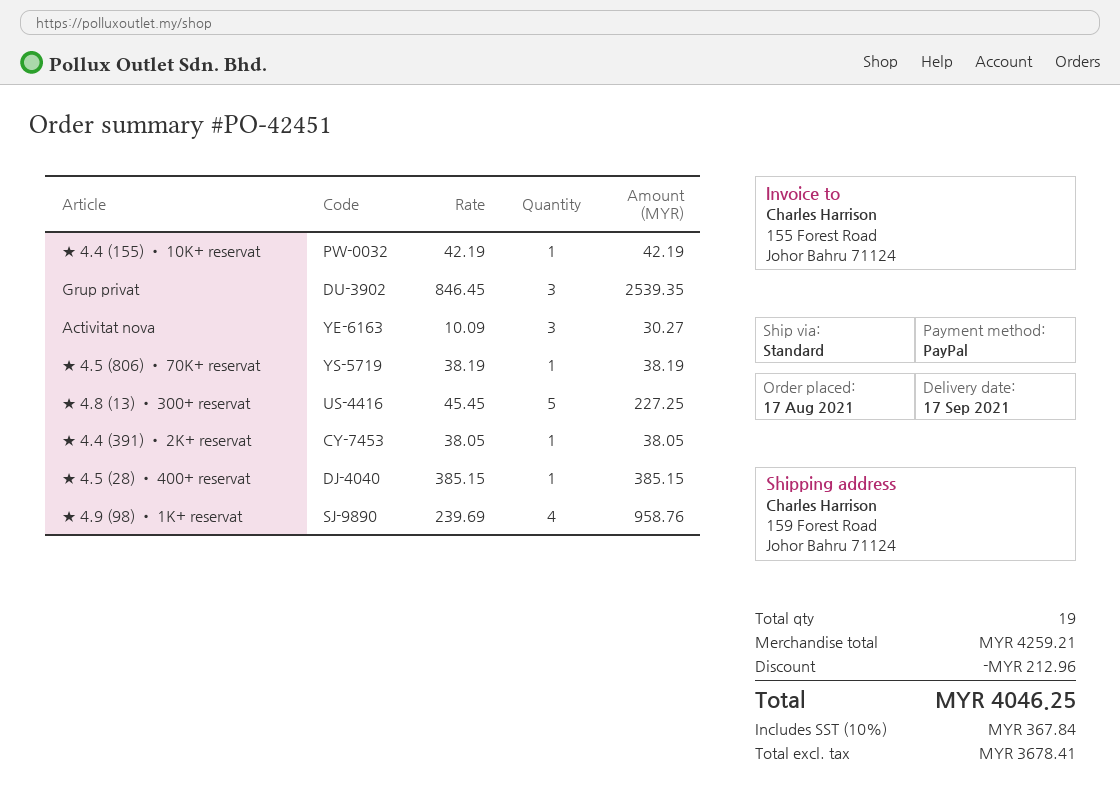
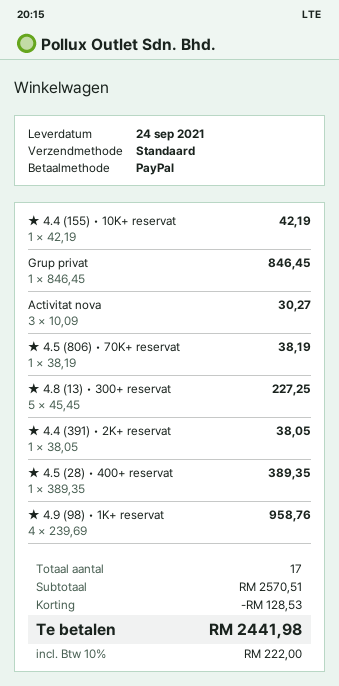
delivery date: 2021-09-17 -> 2021-09-24
Grup privat: 3 x 846.45 = 2539.35 -> 1 x 846.45 = 846.45
★ 4.5 (28) • 400+ reservat: 1 x 385.15 = 385.15 -> 1 x 389.35 = 389.35
total quantity: 19 -> 17
subtotal: 4259.21 -> 2570.51
discount: 212.96 -> 128.53
tax: 10% = 367.84 -> 10% = 222.00
total: 4046.25 -> 2441.98

